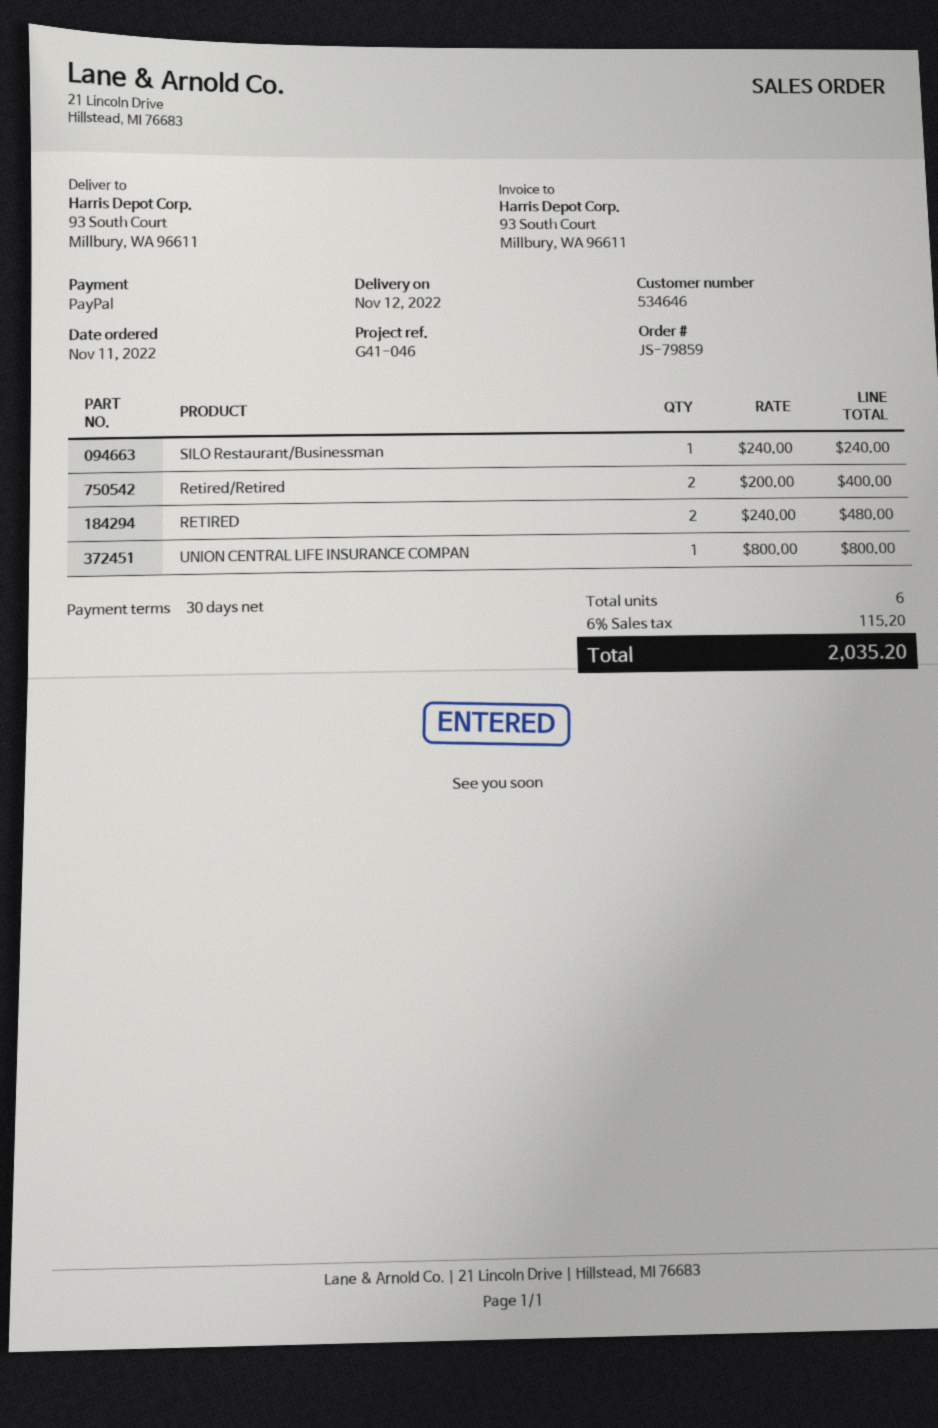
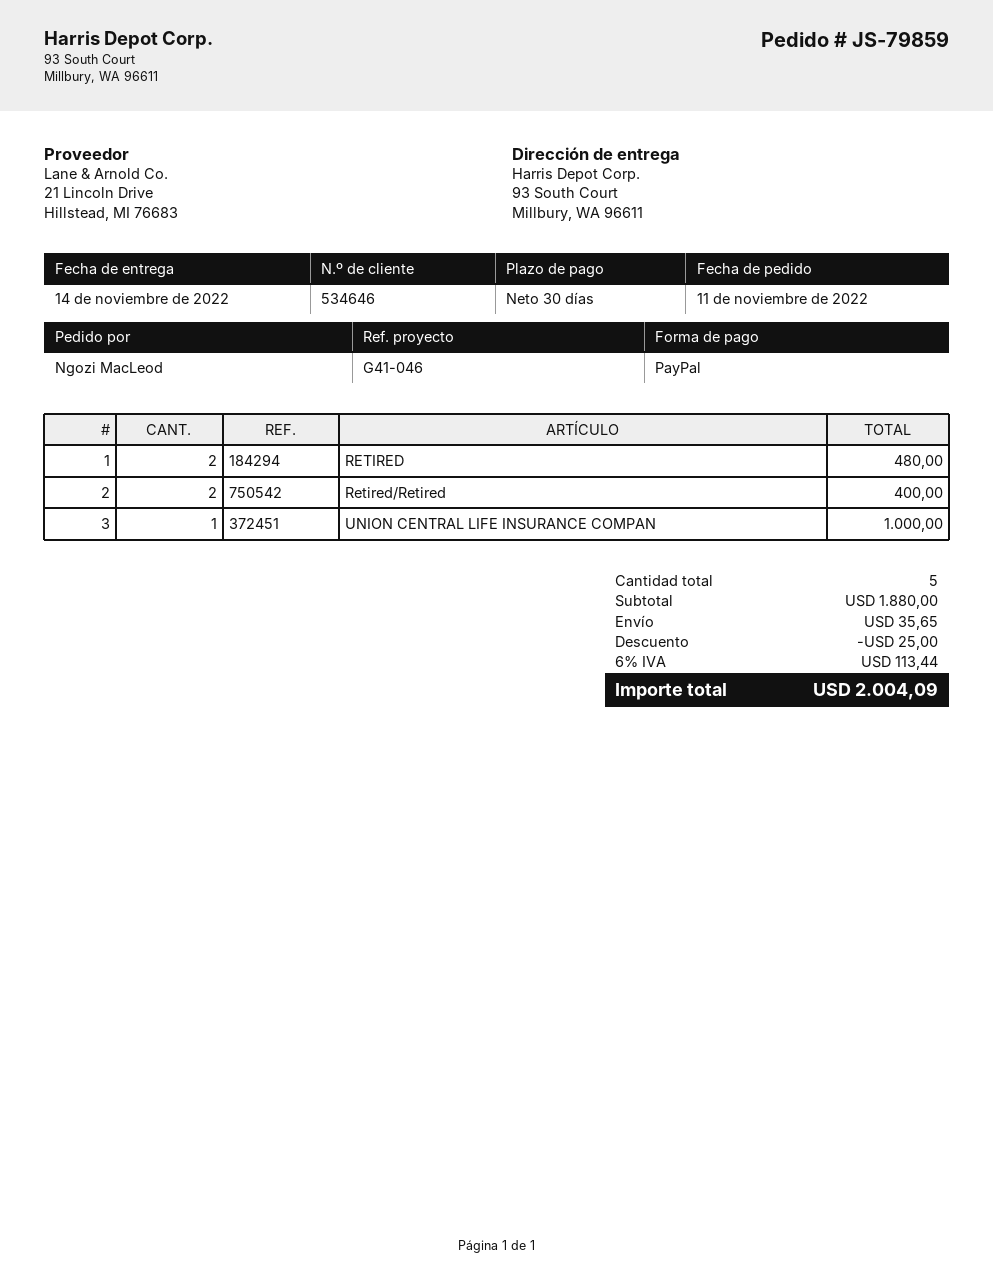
delivery date: 2022-11-12 -> 2022-11-14
SILO Restaurant/Businessman: 1 for 240.00 -> none
UNION CENTRAL LIFE INSURANCE COMPAN: 1 for 800.00 -> 1 for 1000.00
total quantity: 6 -> 5
discount: none -> 25.00
shipping: none -> 35.65
tax: 6% = 115.20 -> 6% = 113.44
total: 2035.20 -> 2004.09

